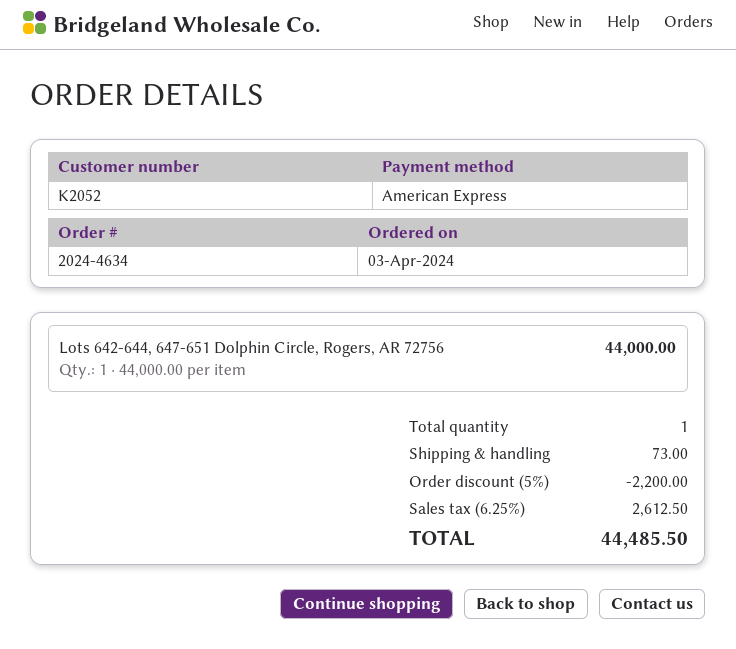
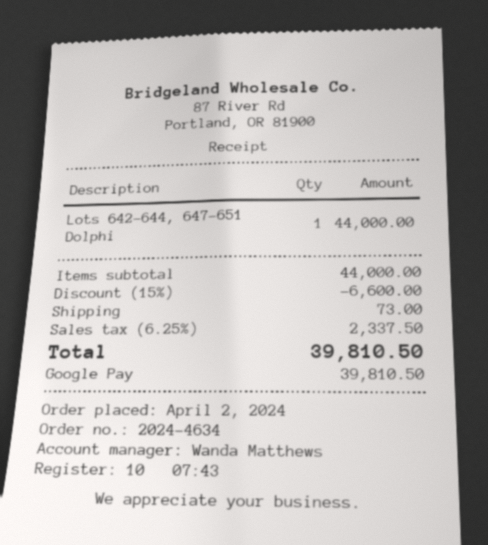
order date: 2024-04-03 -> 2024-04-02
payment method: American Express -> Google Pay
discount: 5% = 2200.00 -> 15% = 6600.00
tax: 6.25% = 2612.50 -> 6.25% = 2337.50
total: 44485.50 -> 39810.50

